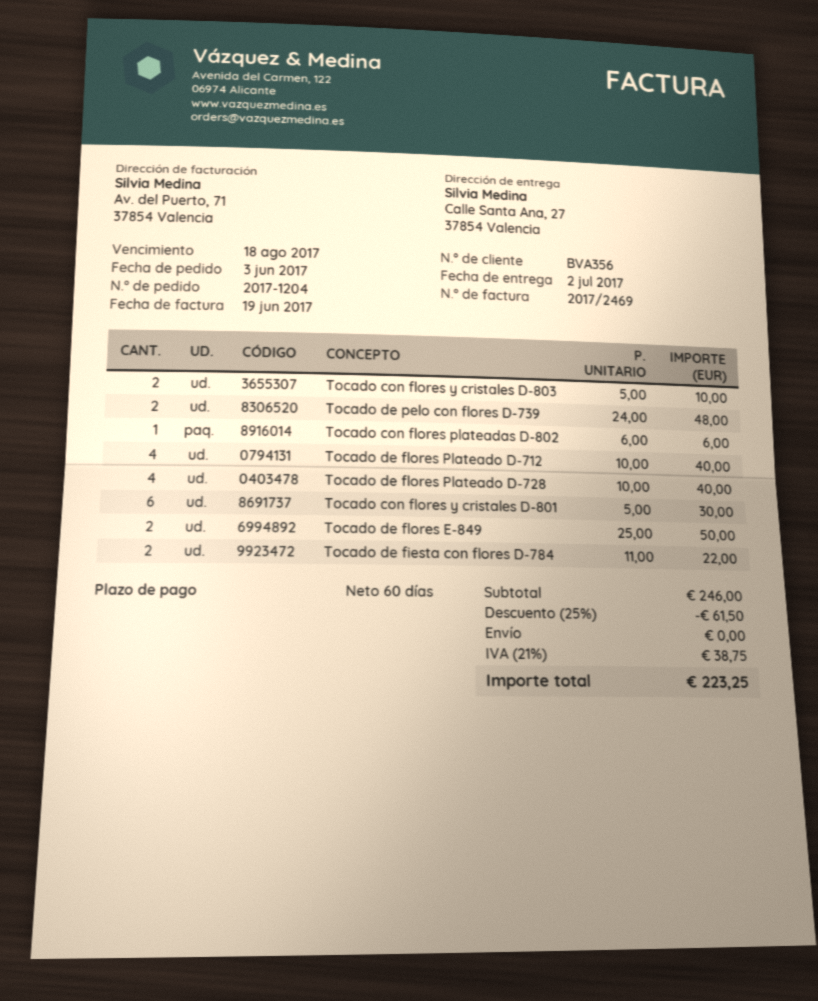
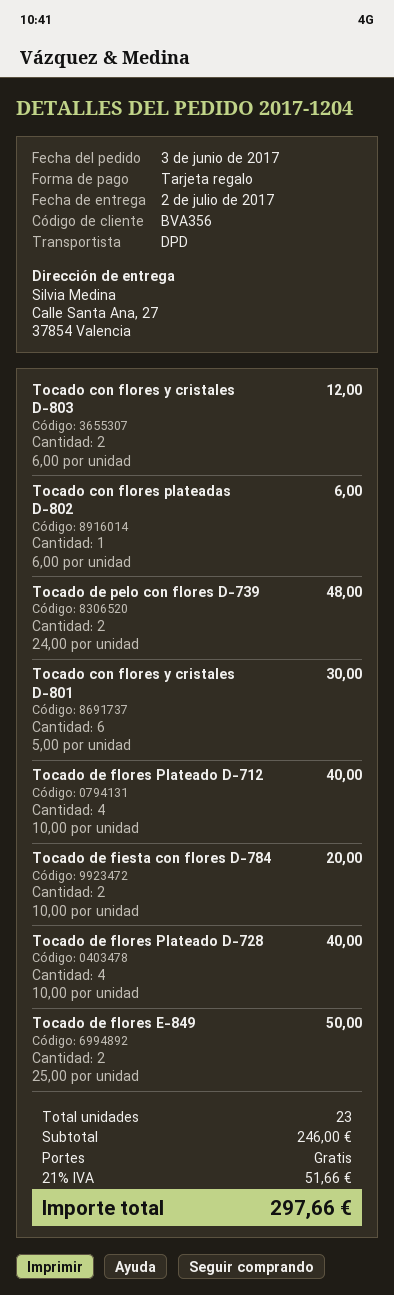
Tocado con flores y cristales D-803: 2 x 5.00 = 10.00 -> 2 x 6.00 = 12.00
Tocado de fiesta con flores D-784: 2 x 11.00 = 22.00 -> 2 x 10.00 = 20.00
discount: 25% = 61.50 -> none
tax: 21% = 38.75 -> 21% = 51.66
total: 223.25 -> 297.66

